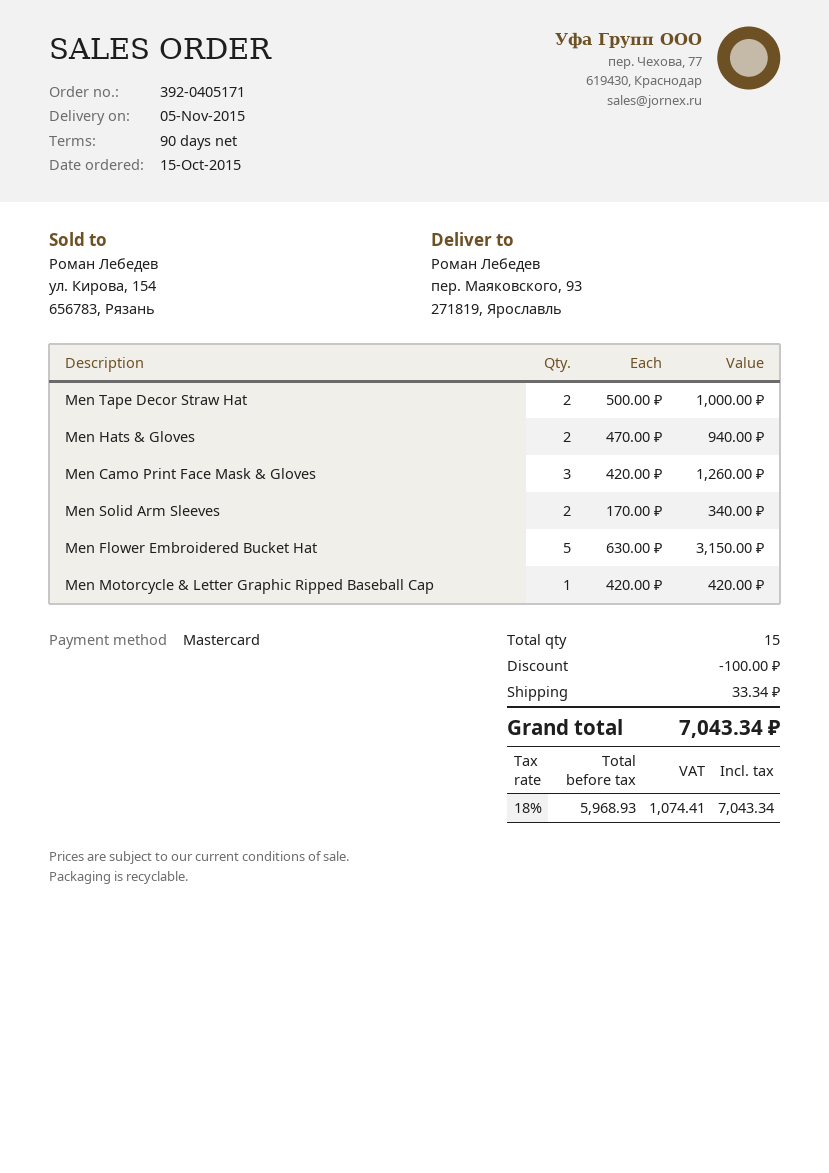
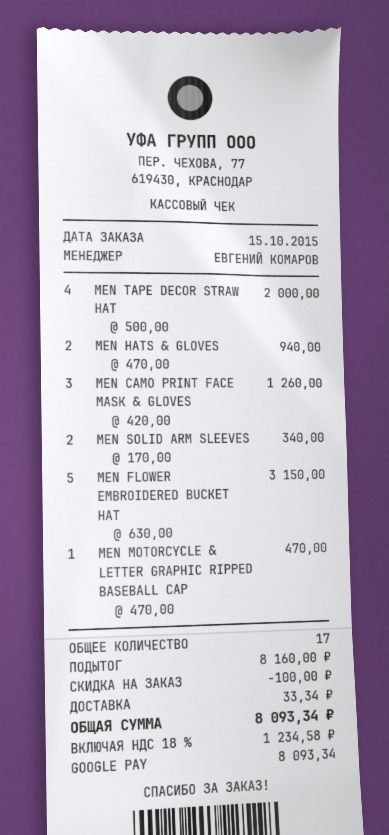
payment method: Mastercard -> Google Pay
Men Tape Decor Straw Hat: 2 x 500.00 = 1000.00 -> 4 x 500.00 = 2000.00
Men Motorcycle & Letter Graphic Ripped Baseball Cap: 1 x 420.00 = 420.00 -> 1 x 470.00 = 470.00
total quantity: 15 -> 17
tax: 18% = 1074.41 -> 18% = 1234.58
total: 7043.34 -> 8093.34

